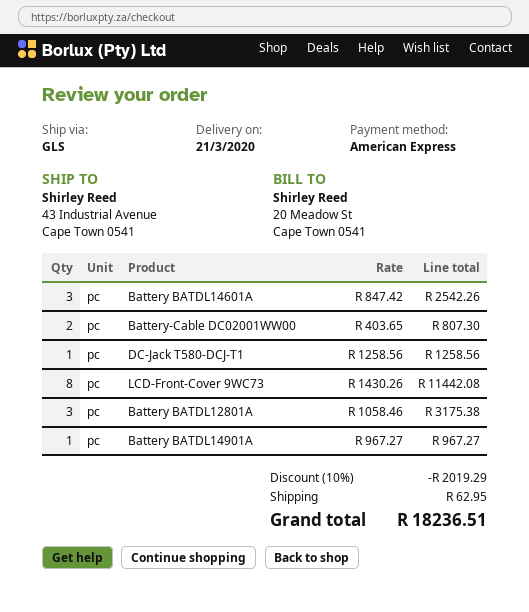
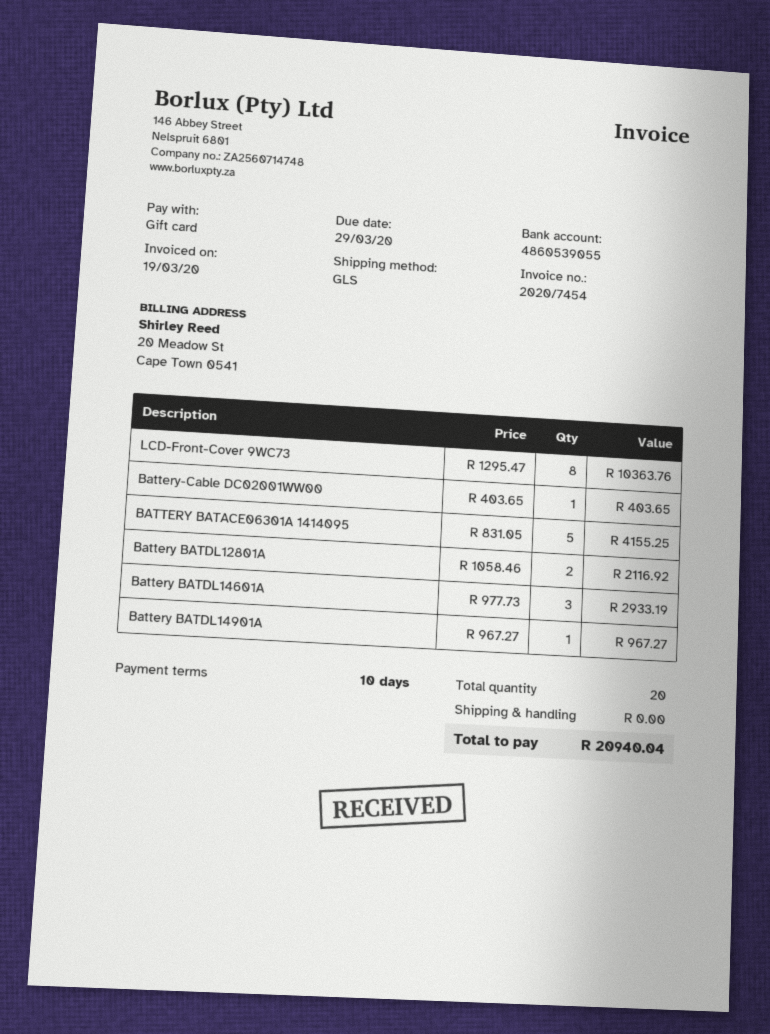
payment method: American Express -> gift card
Battery BATDL14601A: 3 x 847.42 = 2542.26 -> 3 x 977.73 = 2933.19
Battery-Cable DC02001WW00: 2 x 403.65 = 807.30 -> 1 x 403.65 = 403.65
DC-Jack T580-DCJ-T1: 1 x 1258.56 = 1258.56 -> none
LCD-Front-Cover 9WC73: 8 x 1430.26 = 11442.08 -> 8 x 1295.47 = 10363.76
Battery BATDL12801A: 3 x 1058.46 = 3175.38 -> 2 x 1058.46 = 2116.92
BATTERY BATACE06301A 1414095: none -> 5 x 831.05 = 4155.25
discount: 10% = 2019.29 -> none
shipping: 62.95 -> 0.00
total: 18236.51 -> 20940.04

